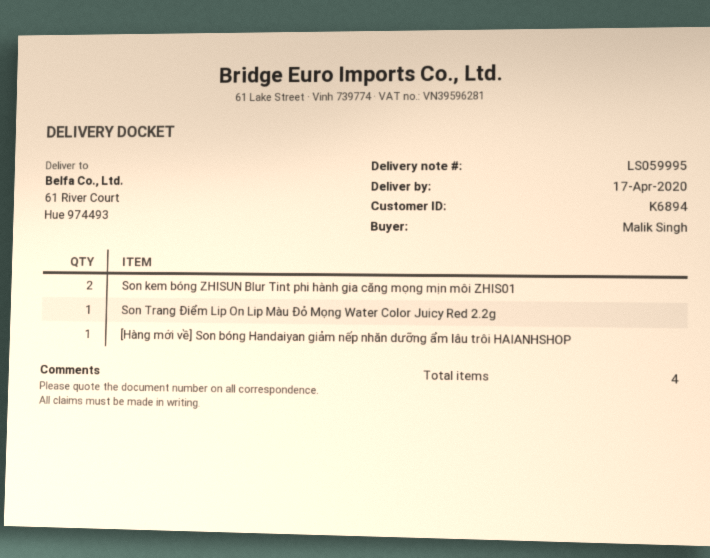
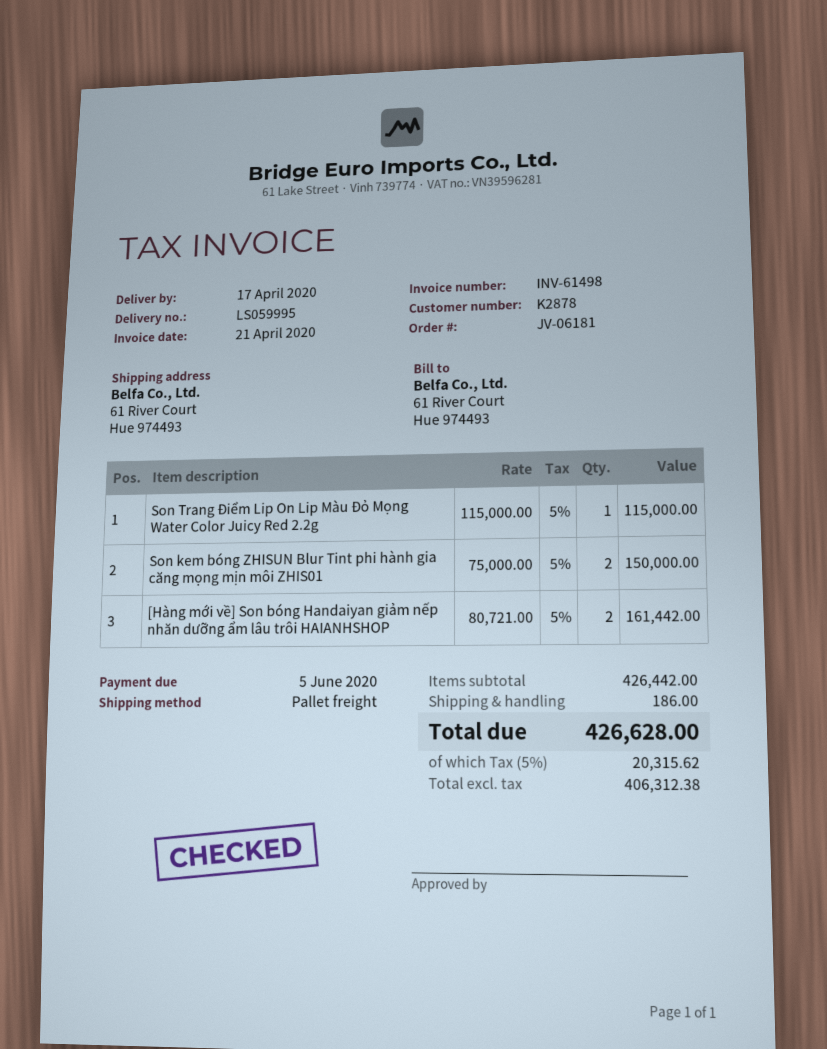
customer number: K6894 -> K2878
[Hàng mới về] Son bóng Handaiyan giảm nếp nhăn dưỡng ẩm lâu trôi HAIANHSHOP: 1 -> 2

